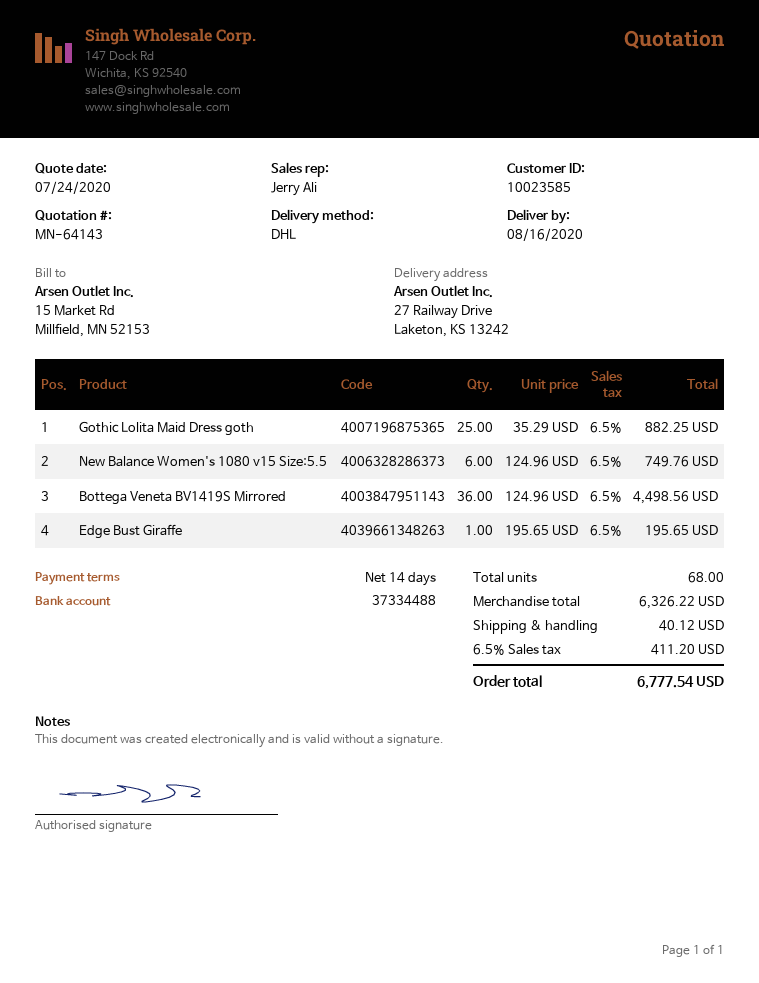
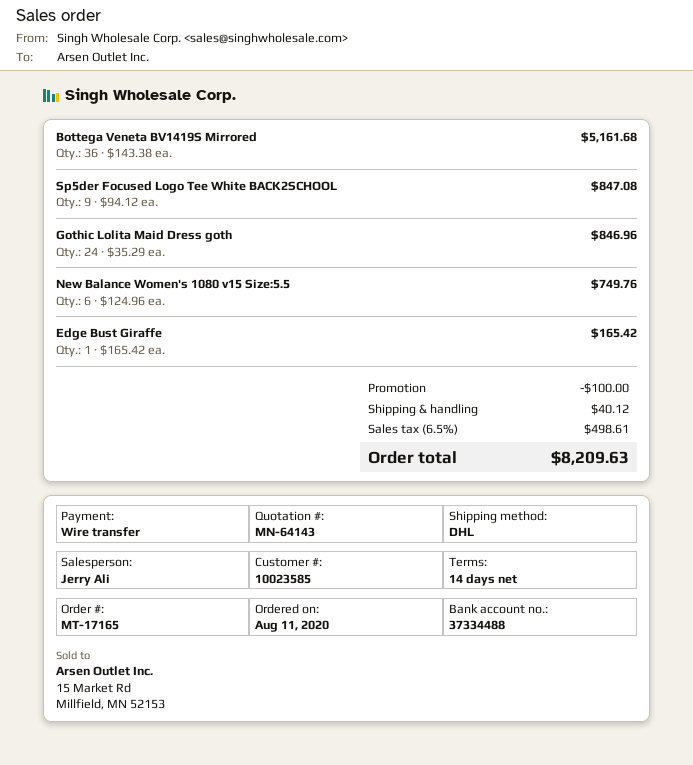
Gothic Lolita Maid Dress goth: 25 x 35.29 = 882.25 -> 24 x 35.29 = 846.96
Bottega Veneta BV1419S Mirrored: 36 x 124.96 = 4498.56 -> 36 x 143.38 = 5161.68
Edge Bust Giraffe: 1 x 195.65 = 195.65 -> 1 x 165.42 = 165.42
Sp5der Focused Logo Tee White BACK2SCHOOL: none -> 9 x 94.12 = 847.08
discount: none -> 100.00
tax: 6.5% = 411.20 -> 6.5% = 498.61
total: 6777.54 -> 8209.63

